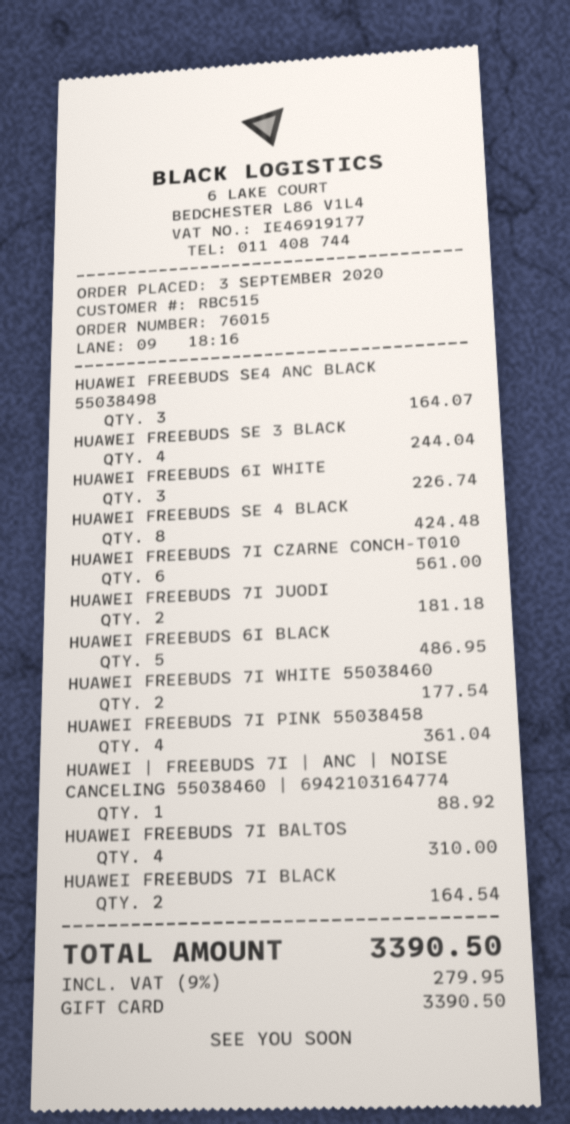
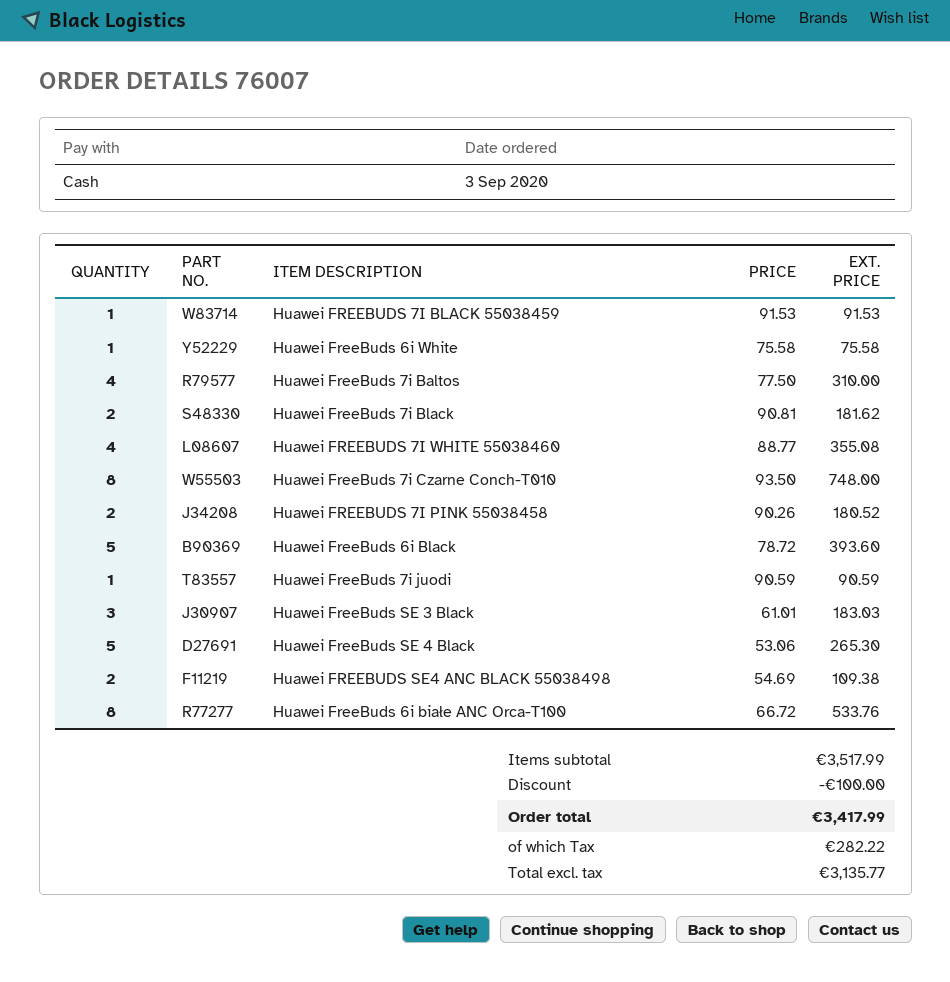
order number: 76015 -> 76007
payment method: gift card -> cash
HUAWEI FREEBUDS SE4 ANC BLACK 55038498: 3 for 164.07 -> 2 for 109.38
HUAWEI FREEBUDS SE 3 BLACK: 4 for 244.04 -> 3 for 183.03
HUAWEI FREEBUDS 6I WHITE: 3 for 226.74 -> 1 for 75.58
HUAWEI FREEBUDS SE 4 BLACK: 8 for 424.48 -> 5 for 265.30
HUAWEI FREEBUDS 7I CZARNE CONCH-T010: 6 for 561.00 -> 8 for 748.00
HUAWEI FREEBUDS 7I JUODI: 2 for 181.18 -> 1 for 90.59
HUAWEI FREEBUDS 6I BLACK: 5 for 486.95 -> 5 for 393.60
HUAWEI FREEBUDS 7I WHITE 55038460: 2 for 177.54 -> 4 for 355.08
HUAWEI FREEBUDS 7I PINK 55038458: 4 for 361.04 -> 2 for 180.52
HUAWEI | FREEBUDS 7I | ANC | NOISE CANCELING 55038460 | 6942103164774: 1 for 88.92 -> none
HUAWEI FREEBUDS 7I BLACK: 2 for 164.54 -> 2 for 181.62
Huawei FREEBUDS 7I BLACK 55038459: none -> 1 for 91.53
Huawei FreeBuds 6i białe ANC Orca-T100: none -> 8 for 533.76
discount: none -> 100.00
tax: 279.95 -> 282.22
total: 3390.50 -> 3417.99

